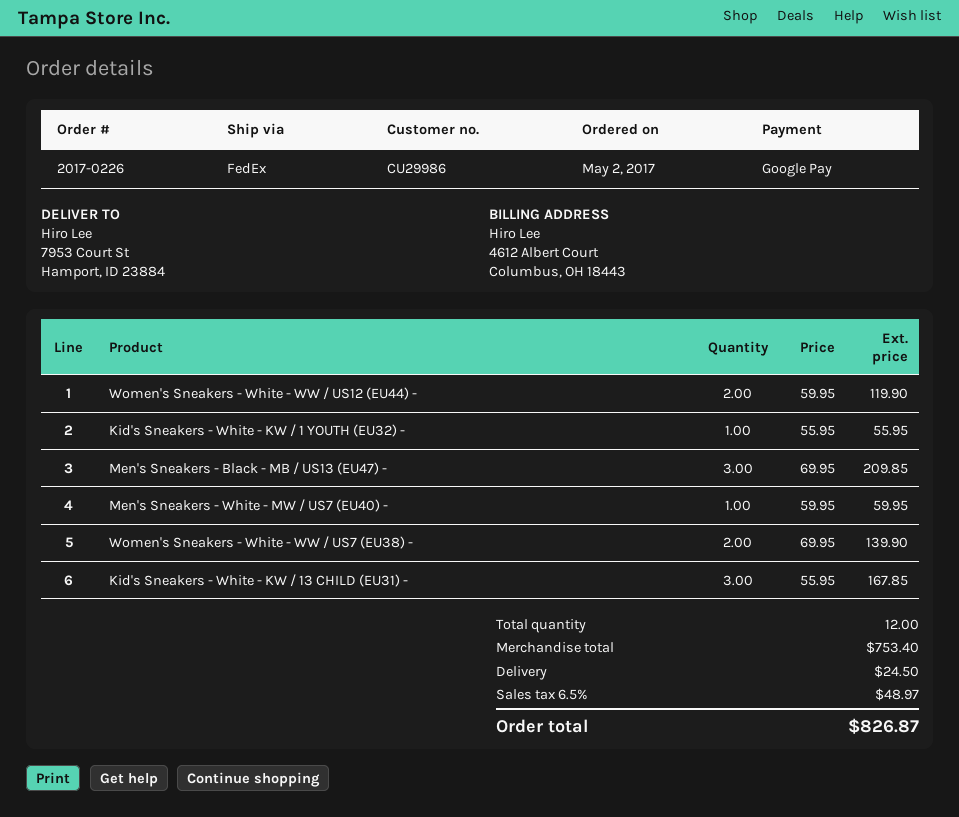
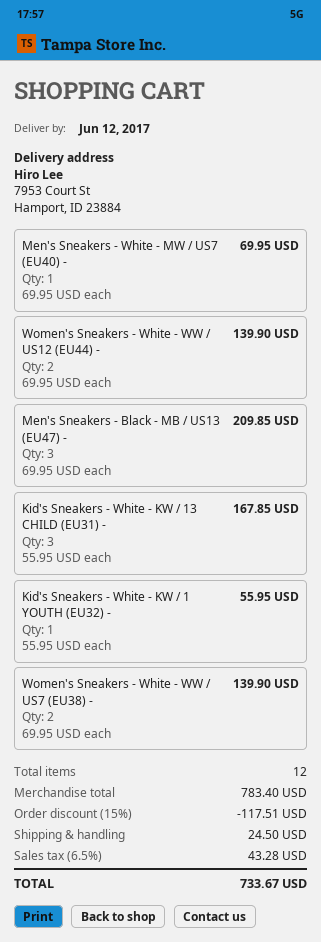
Women's Sneakers - White - WW / US12 (EU44) -: 2 x 59.95 = 119.90 -> 2 x 69.95 = 139.90
Men's Sneakers - White - MW / US7 (EU40) -: 1 x 59.95 = 59.95 -> 1 x 69.95 = 69.95
subtotal: 753.40 -> 783.40
discount: none -> 15% = 117.51
tax: 6.5% = 48.97 -> 6.5% = 43.28
total: 826.87 -> 733.67

